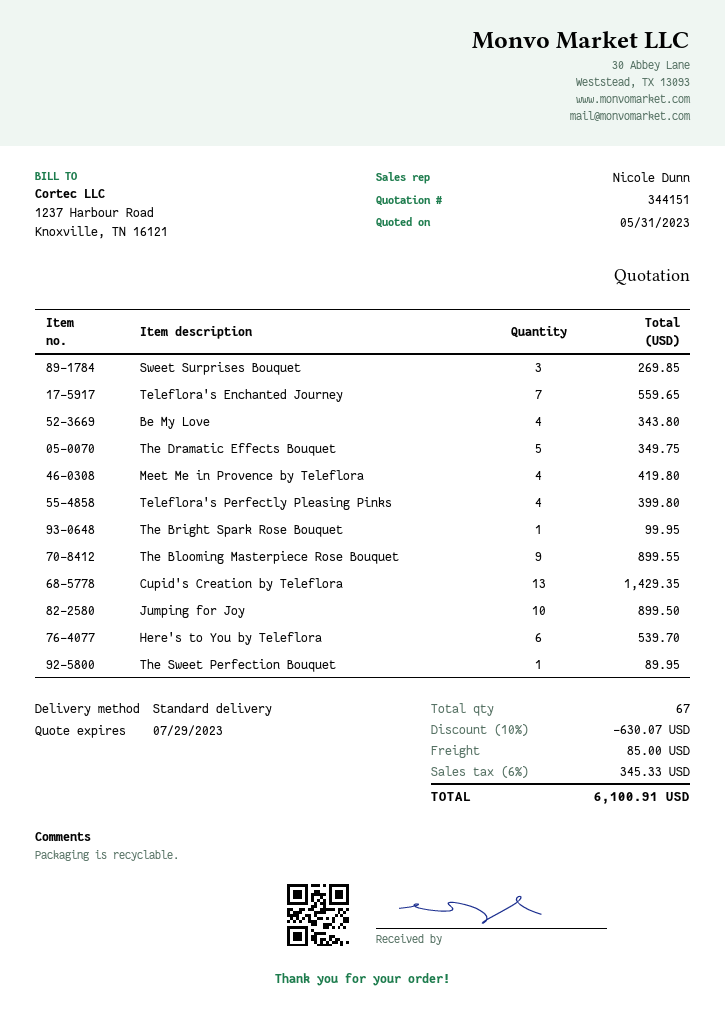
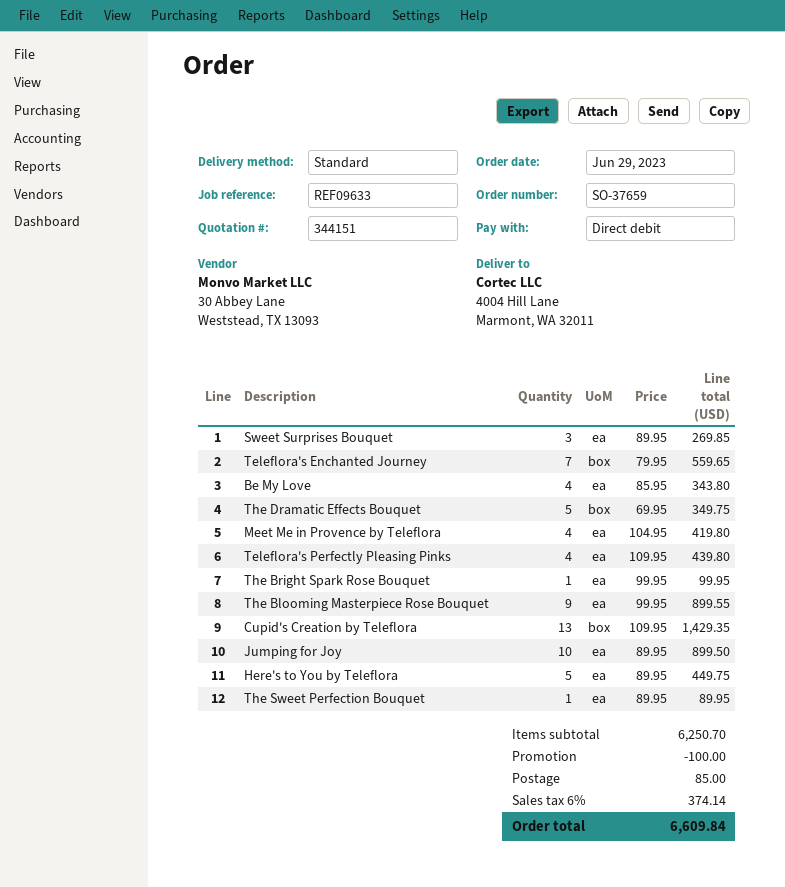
Teleflora's Perfectly Pleasing Pinks: 4 for 399.80 -> 4 for 439.80
Here's to You by Teleflora: 6 for 539.70 -> 5 for 449.75
discount: 630.07 -> 100.00
tax: 6% = 345.33 -> 6% = 374.14
total: 6100.91 -> 6609.84

